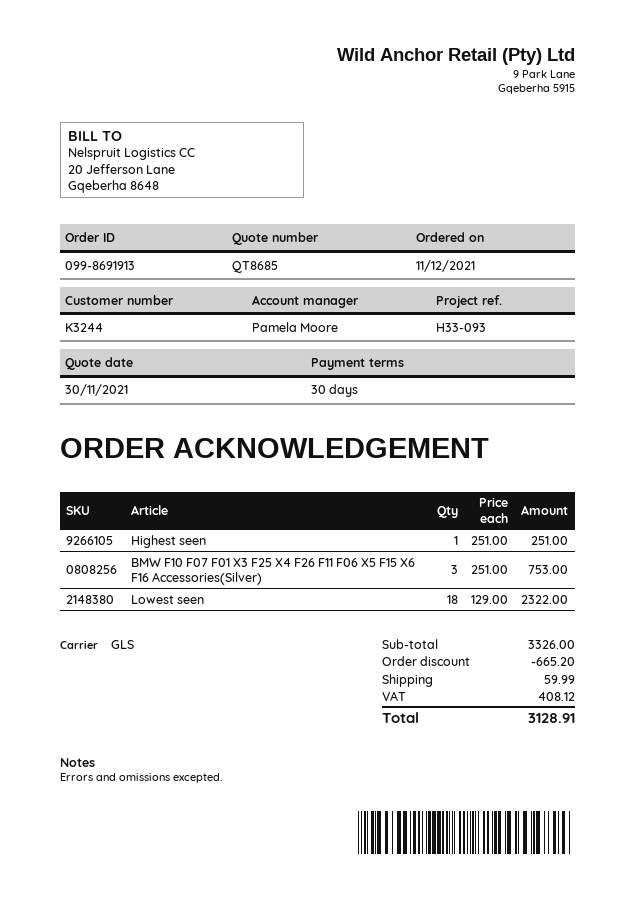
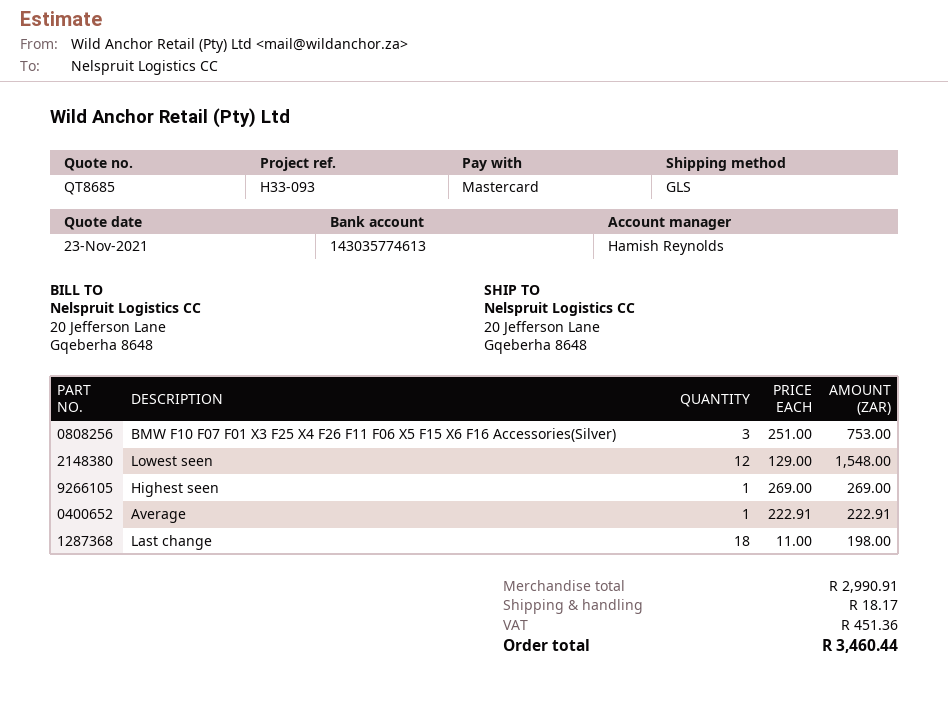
quote date: 2021-11-30 -> 2021-11-23
sales rep: Pamela Moore -> Hamish Reynolds
Highest seen: 1 x 251.00 = 251.00 -> 1 x 269.00 = 269.00
Lowest seen: 18 x 129.00 = 2322.00 -> 12 x 129.00 = 1548.00
Average: none -> 1 x 222.91 = 222.91
Last change: none -> 18 x 11.00 = 198.00
subtotal: 3326.00 -> 2990.91
discount: 665.20 -> none
shipping: 59.99 -> 18.17
tax: 408.12 -> 451.36
total: 3128.91 -> 3460.44

